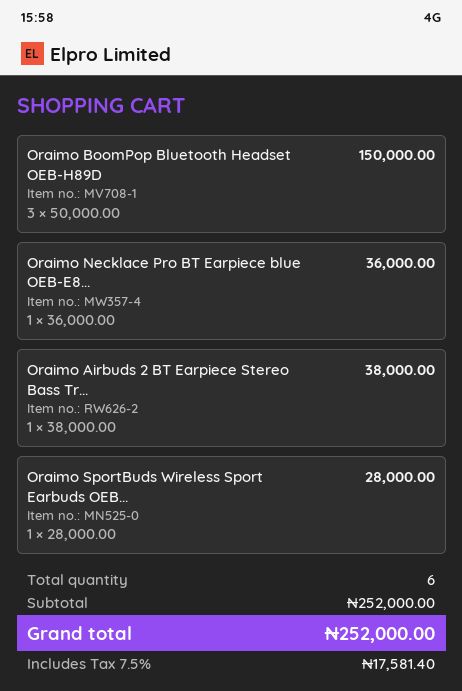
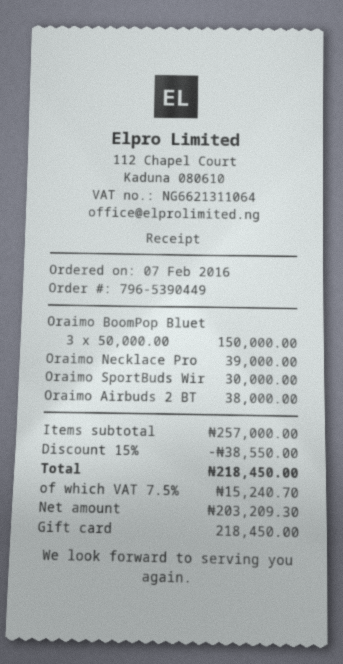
Oraimo Necklace Pro BT Earpiece blue OEB-E8...: 1 x 36000.00 = 36000.00 -> 1 x 39000.00 = 39000.00
Oraimo SportBuds Wireless Sport Earbuds OEB...: 1 x 28000.00 = 28000.00 -> 1 x 30000.00 = 30000.00
subtotal: 252000.00 -> 257000.00
discount: none -> 15% = 38550.00
tax: 7.5% = 17581.40 -> 7.5% = 15240.70
total: 252000.00 -> 218450.00

